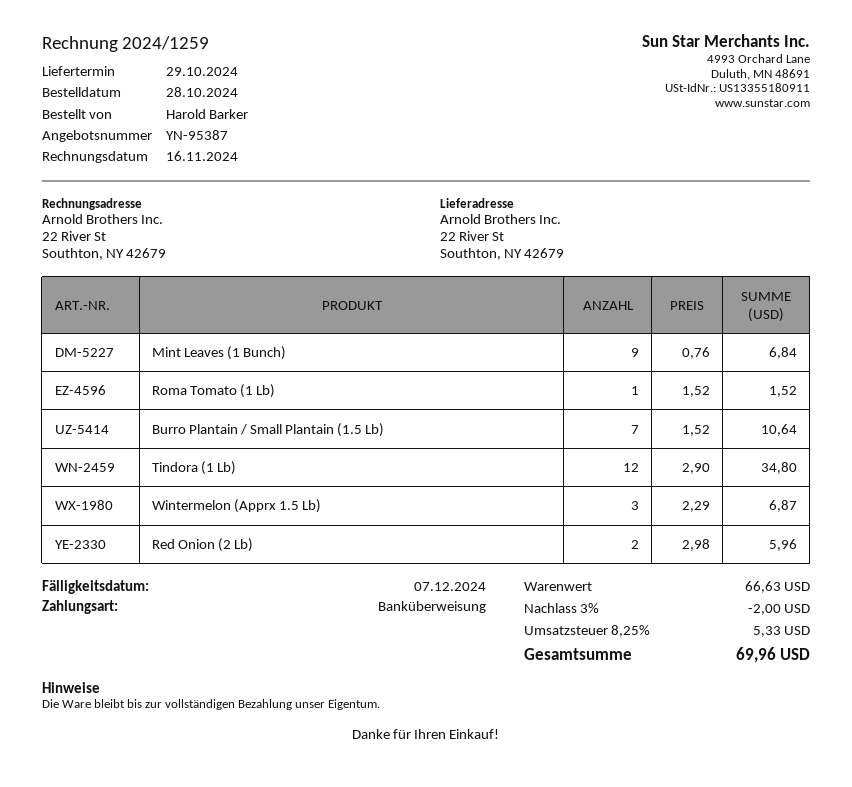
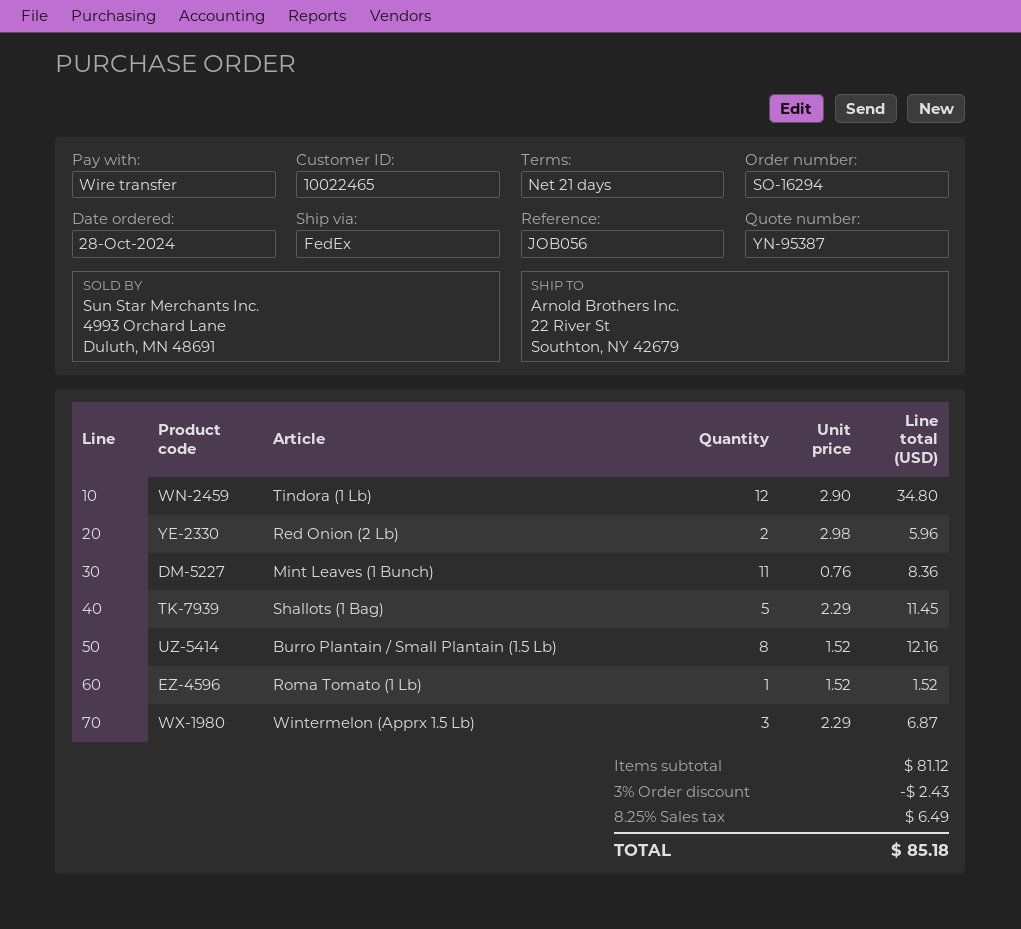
Mint Leaves (1 Bunch): 9 x 0.76 = 6.84 -> 11 x 0.76 = 8.36
Burro Plantain / Small Plantain (1.5 Lb): 7 x 1.52 = 10.64 -> 8 x 1.52 = 12.16
Shallots (1 Bag): none -> 5 x 2.29 = 11.45
subtotal: 66.63 -> 81.12
discount: 3% = 2.00 -> 3% = 2.43
tax: 8.25% = 5.33 -> 8.25% = 6.49
total: 69.96 -> 85.18

